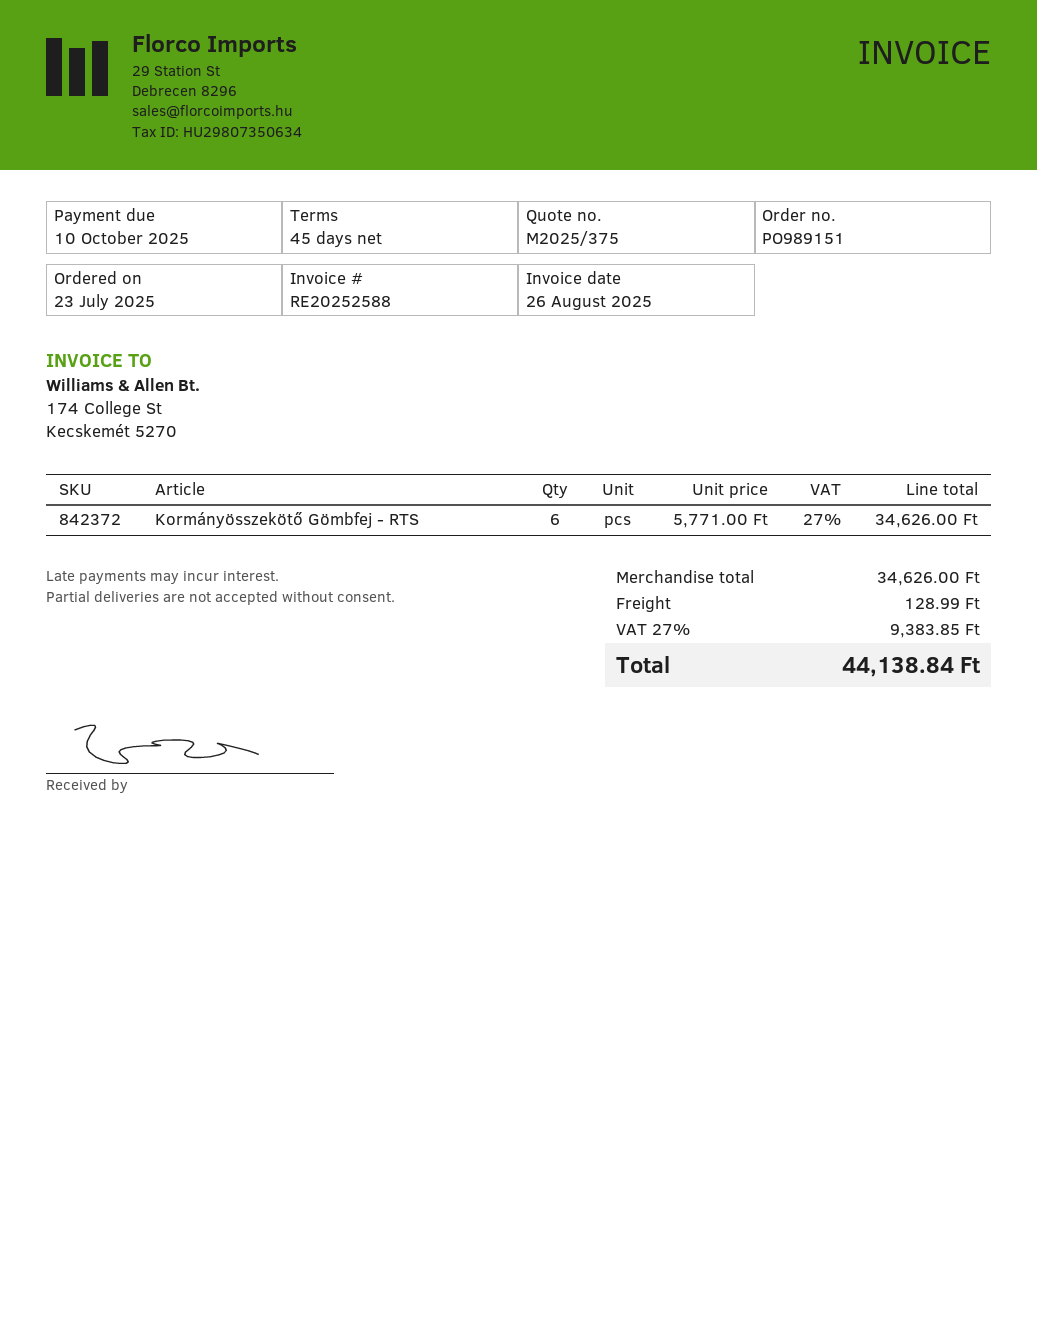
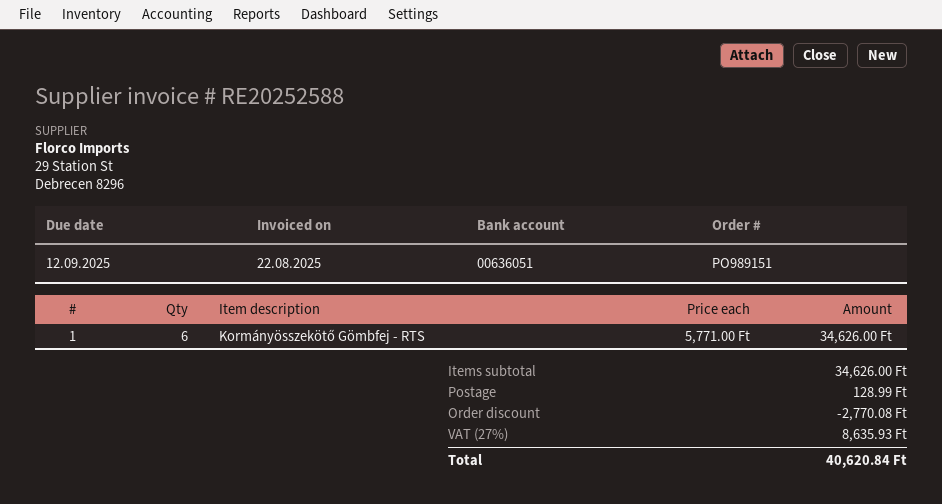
invoice date: 2025-08-26 -> 2025-08-22
due date: 2025-10-10 -> 2025-09-12
discount: none -> 2770.08
tax: 27% = 9383.85 -> 27% = 8635.93
total: 44138.84 -> 40620.84

